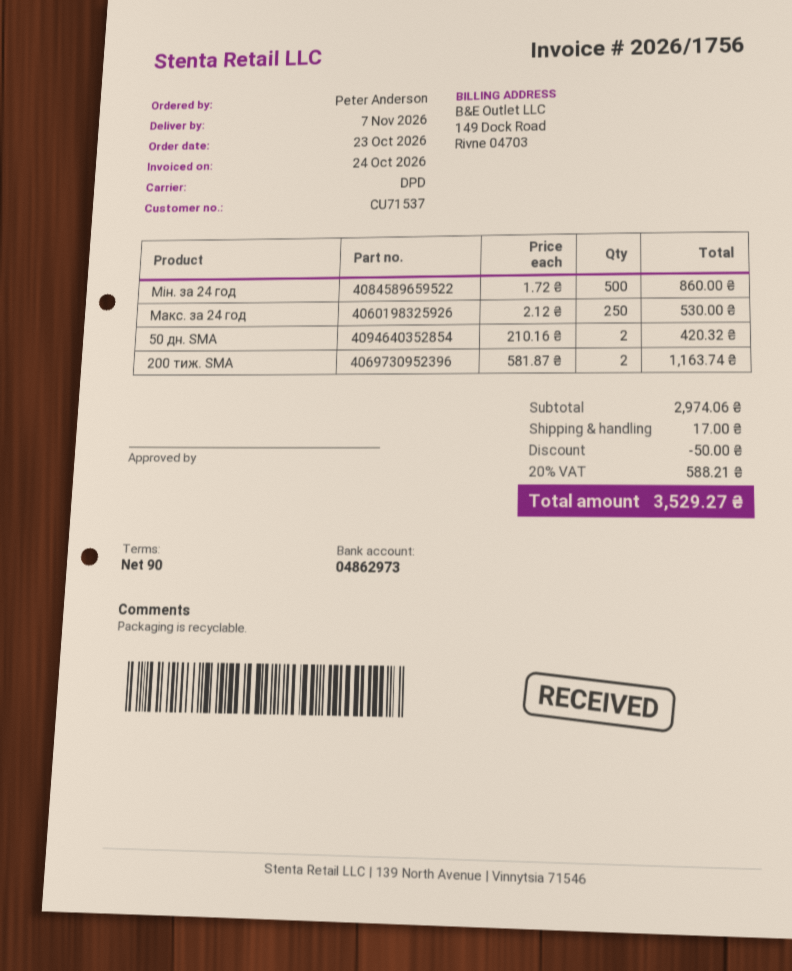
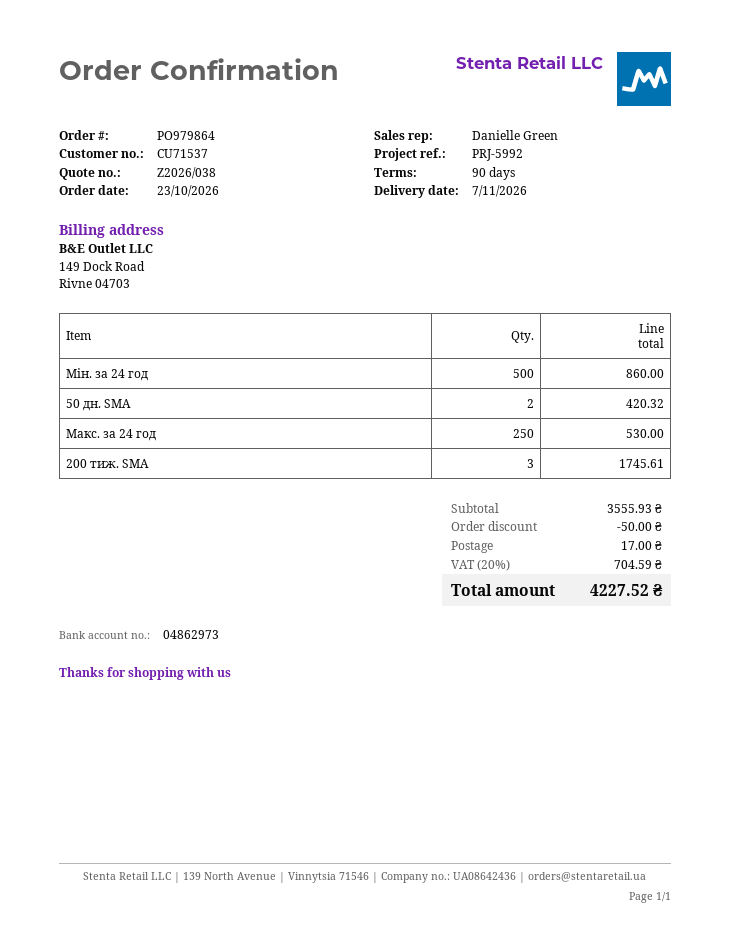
200 тиж. SMA: 2 for 1163.74 -> 3 for 1745.61
subtotal: 2974.06 -> 3555.93
tax: 20% = 588.21 -> 20% = 704.59
total: 3529.27 -> 4227.52

